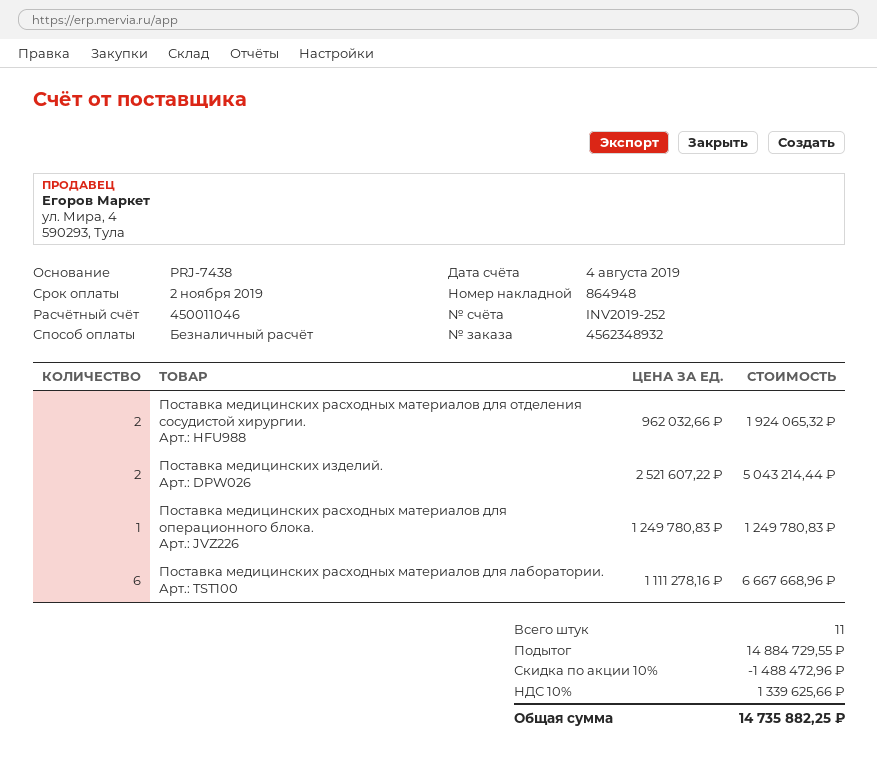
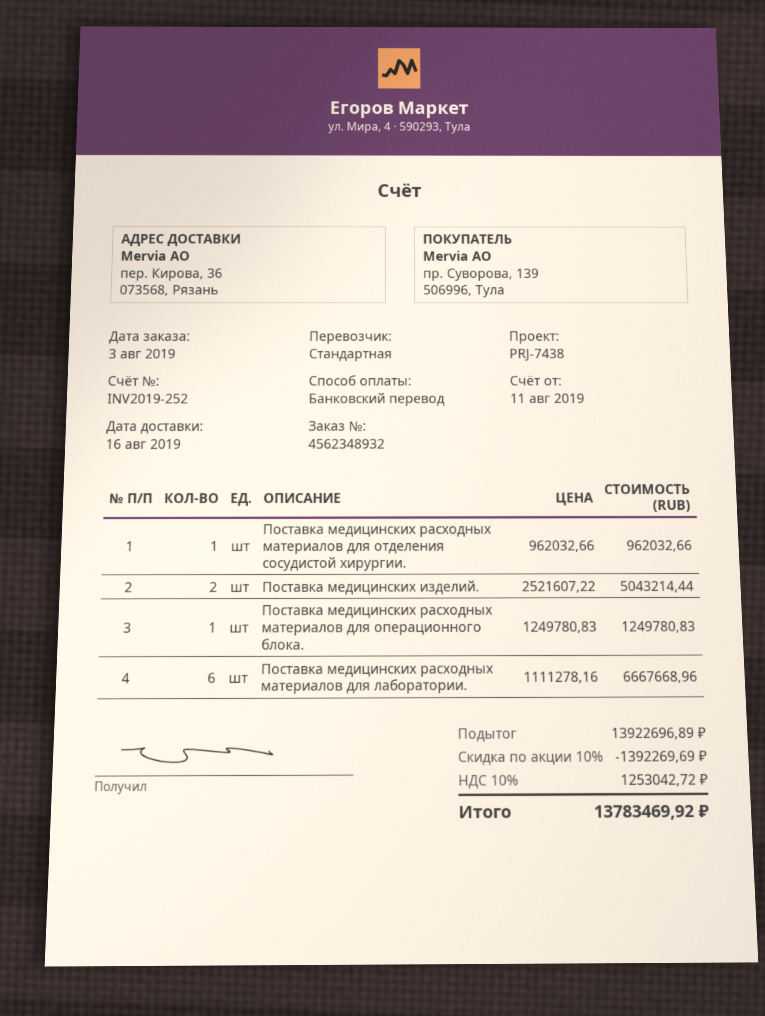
invoice date: 2019-08-04 -> 2019-08-11
Поставка медицинских расходных материалов для отделения сосудистой хирургии.: 2 x 962032.66 = 1924065.32 -> 1 x 962032.66 = 962032.66
subtotal: 14884729.55 -> 13922696.89
discount: 10% = 1488472.96 -> 10% = 1392269.69
tax: 10% = 1339625.66 -> 10% = 1253042.72
total: 14735882.25 -> 13783469.92

